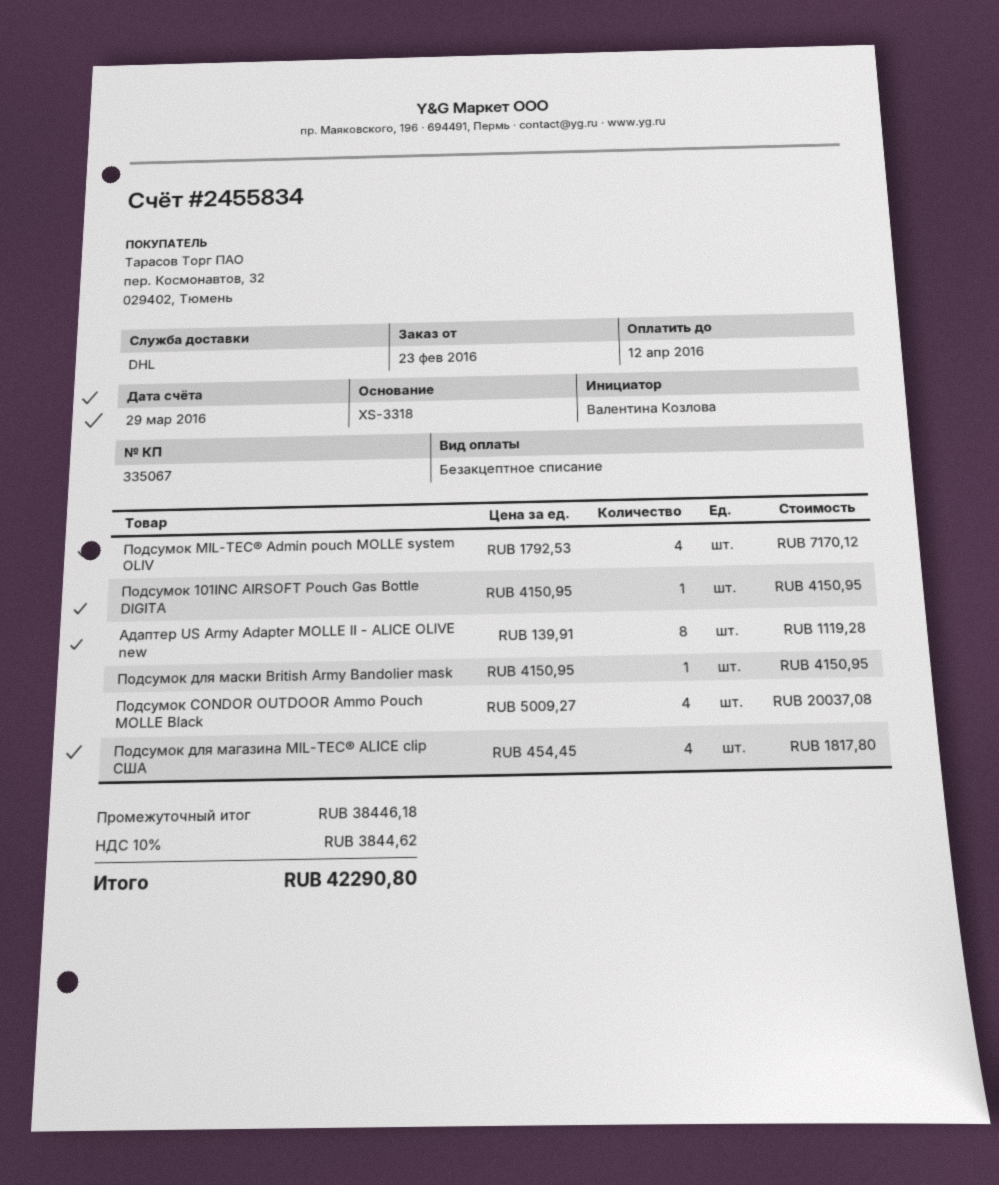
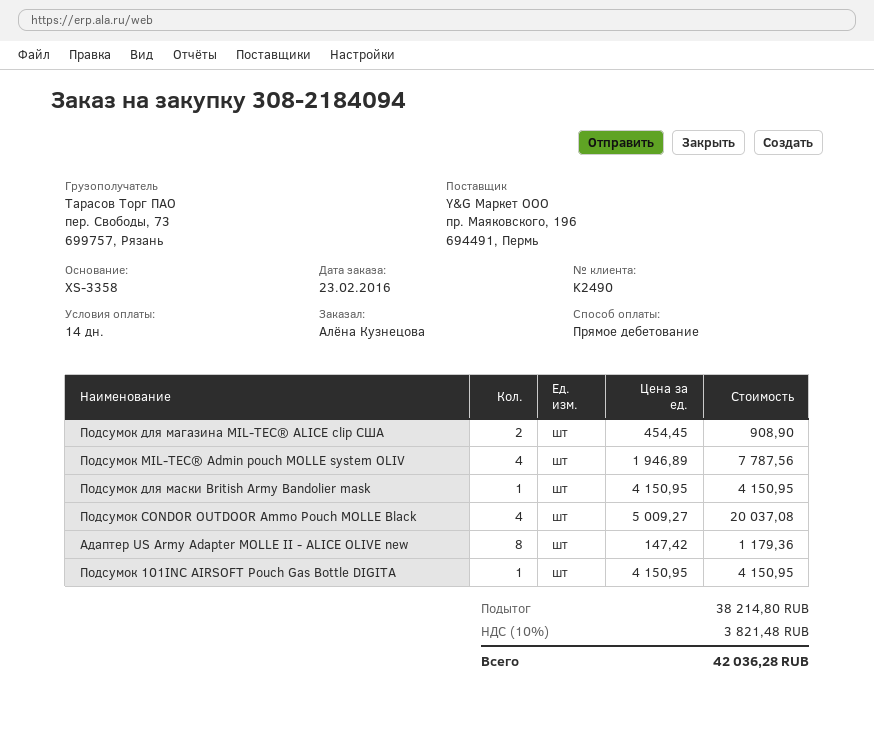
reference: XS-3318 -> XS-3358
ordered by: Валентина Козлова -> Алёна Кузнецова
Подсумок MIL-TEC® Admin pouch MOLLE system OLIV: 4 x 1792.53 = 7170.12 -> 4 x 1946.89 = 7787.56
Адаптер US Army Adapter MOLLE II - ALICE OLIVE new: 8 x 139.91 = 1119.28 -> 8 x 147.42 = 1179.36
Подсумок для магазина MIL-TEC® ALICE clip США: 4 x 454.45 = 1817.80 -> 2 x 454.45 = 908.90
subtotal: 38446.18 -> 38214.80
tax: 10% = 3844.62 -> 10% = 3821.48
total: 42290.80 -> 42036.28

